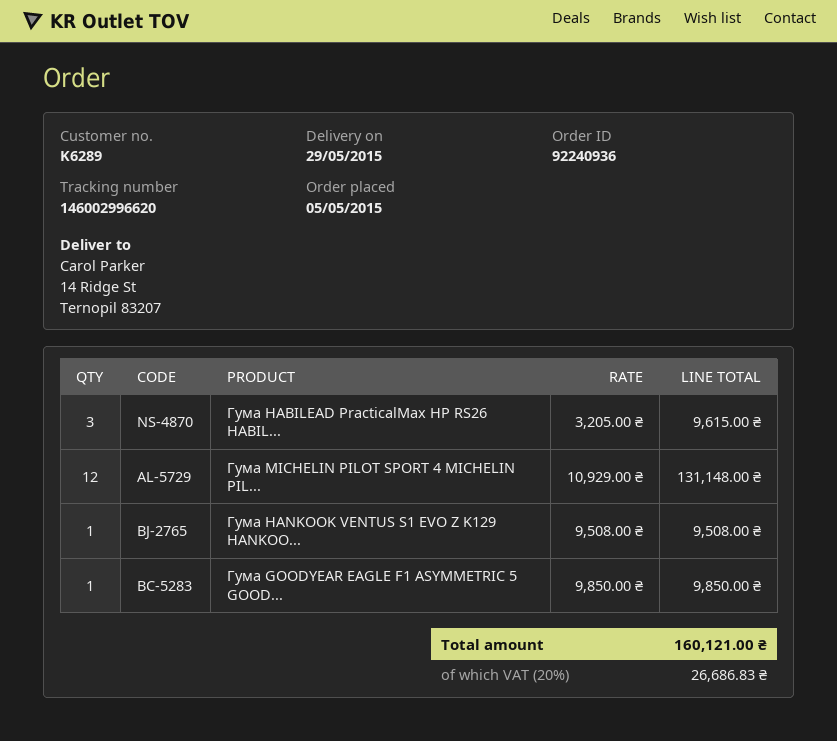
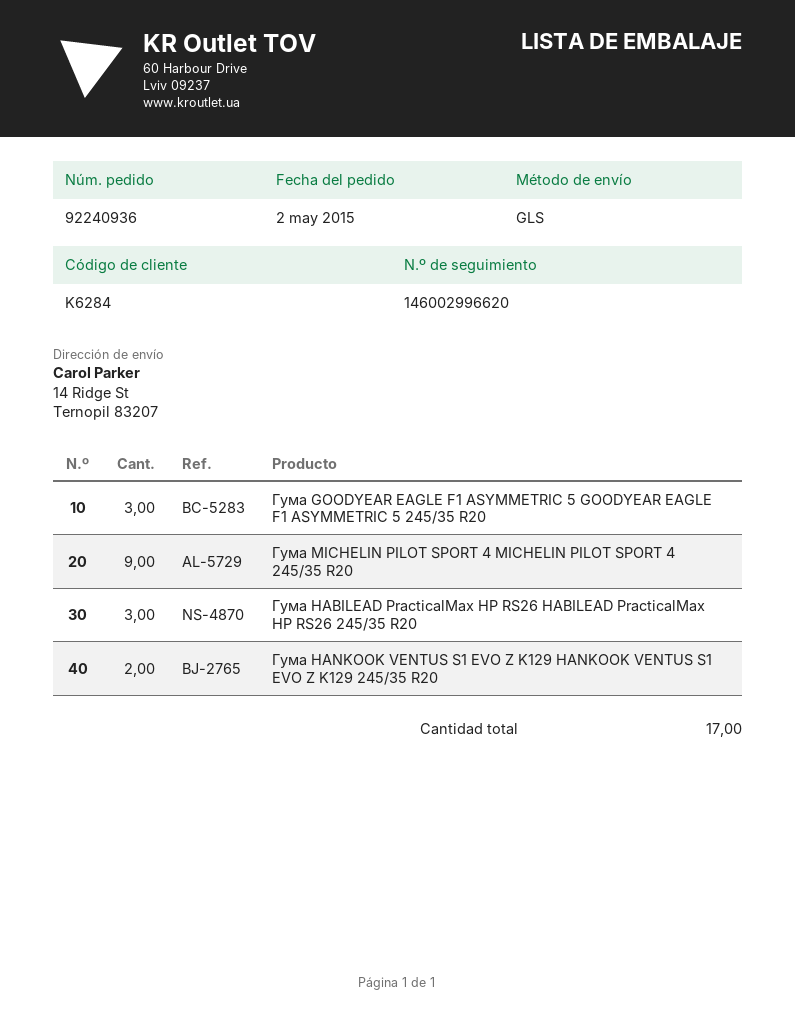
order date: 2015-05-05 -> 2015-05-02
customer number: K6289 -> K6284
Гума MICHELIN PILOT SPORT 4 MICHELIN PIL...: 12 -> 9
Гума HANKOOK VENTUS S1 EVO Z K129 HANKOO...: 1 -> 2
Гума GOODYEAR EAGLE F1 ASYMMETRIC 5 GOOD...: 1 -> 3

